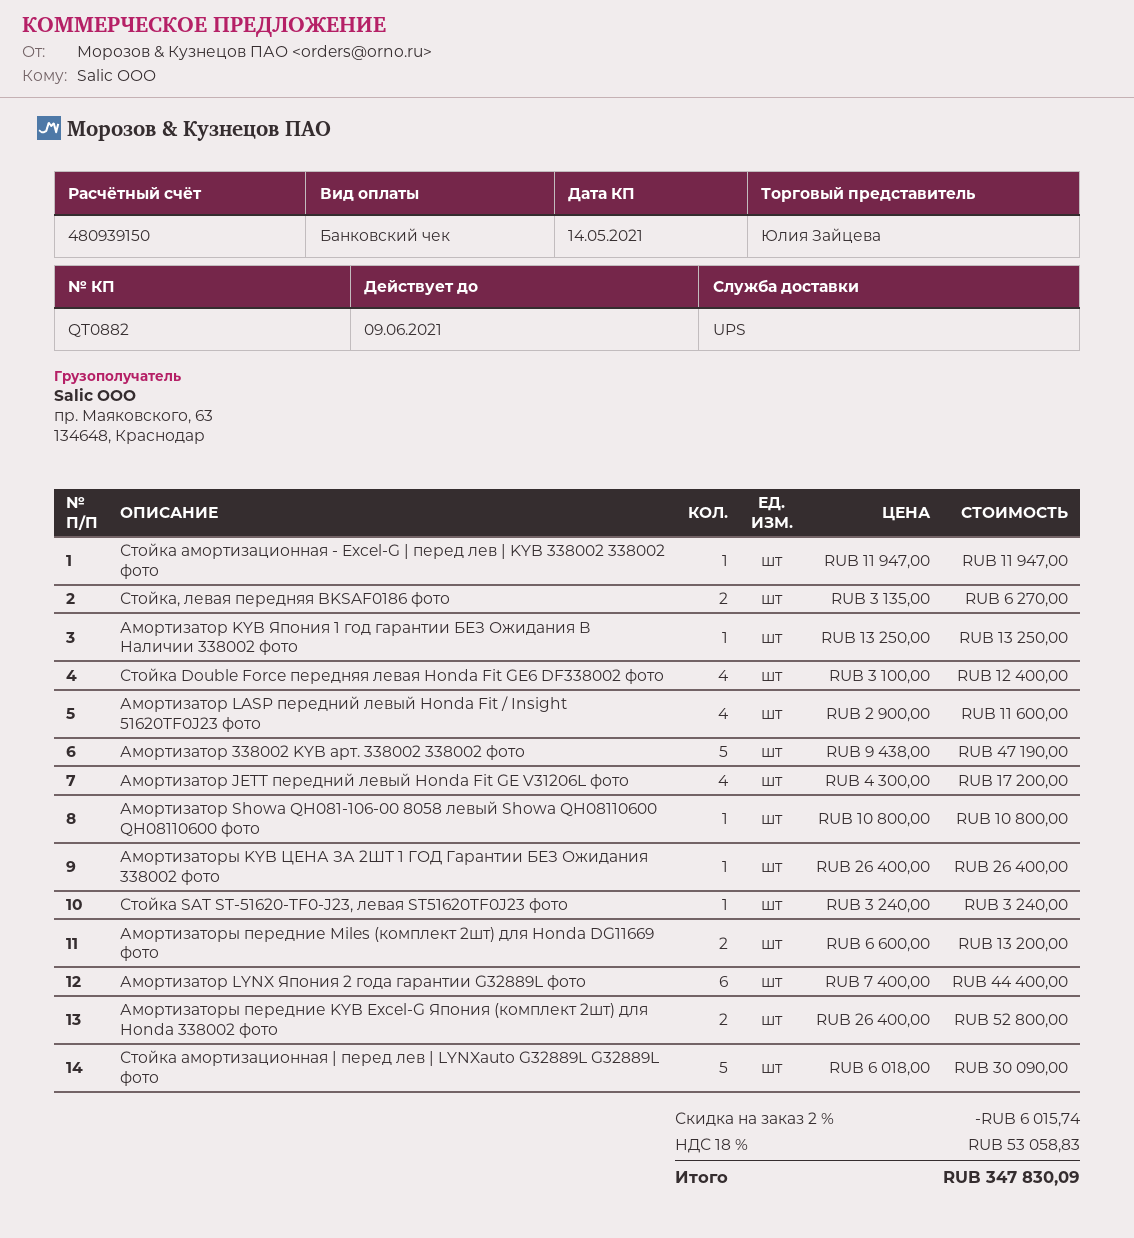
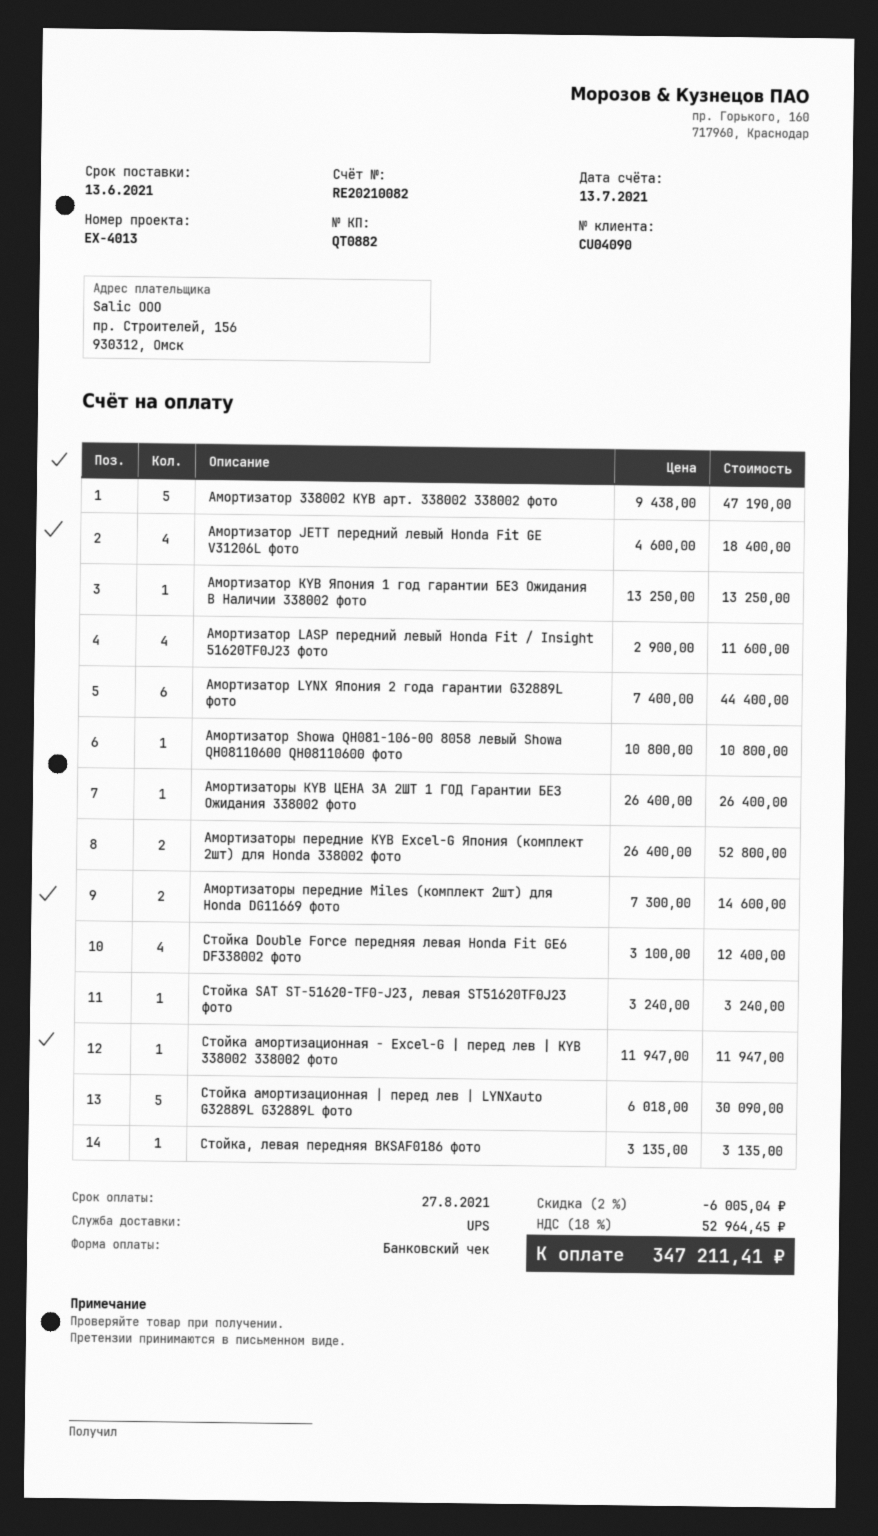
Стойка, левая передняя BKSAF0186 фото: 2 x 3135.00 = 6270.00 -> 1 x 3135.00 = 3135.00
Амортизатор JETT передний левый Honda Fit GE V31206L фото: 4 x 4300.00 = 17200.00 -> 4 x 4600.00 = 18400.00
Амортизаторы передние Miles (комплект 2шт) для Honda DG11669 фото: 2 x 6600.00 = 13200.00 -> 2 x 7300.00 = 14600.00
discount: 2% = 6015.74 -> 2% = 6005.04
tax: 18% = 53058.83 -> 18% = 52964.45
total: 347830.09 -> 347211.41

